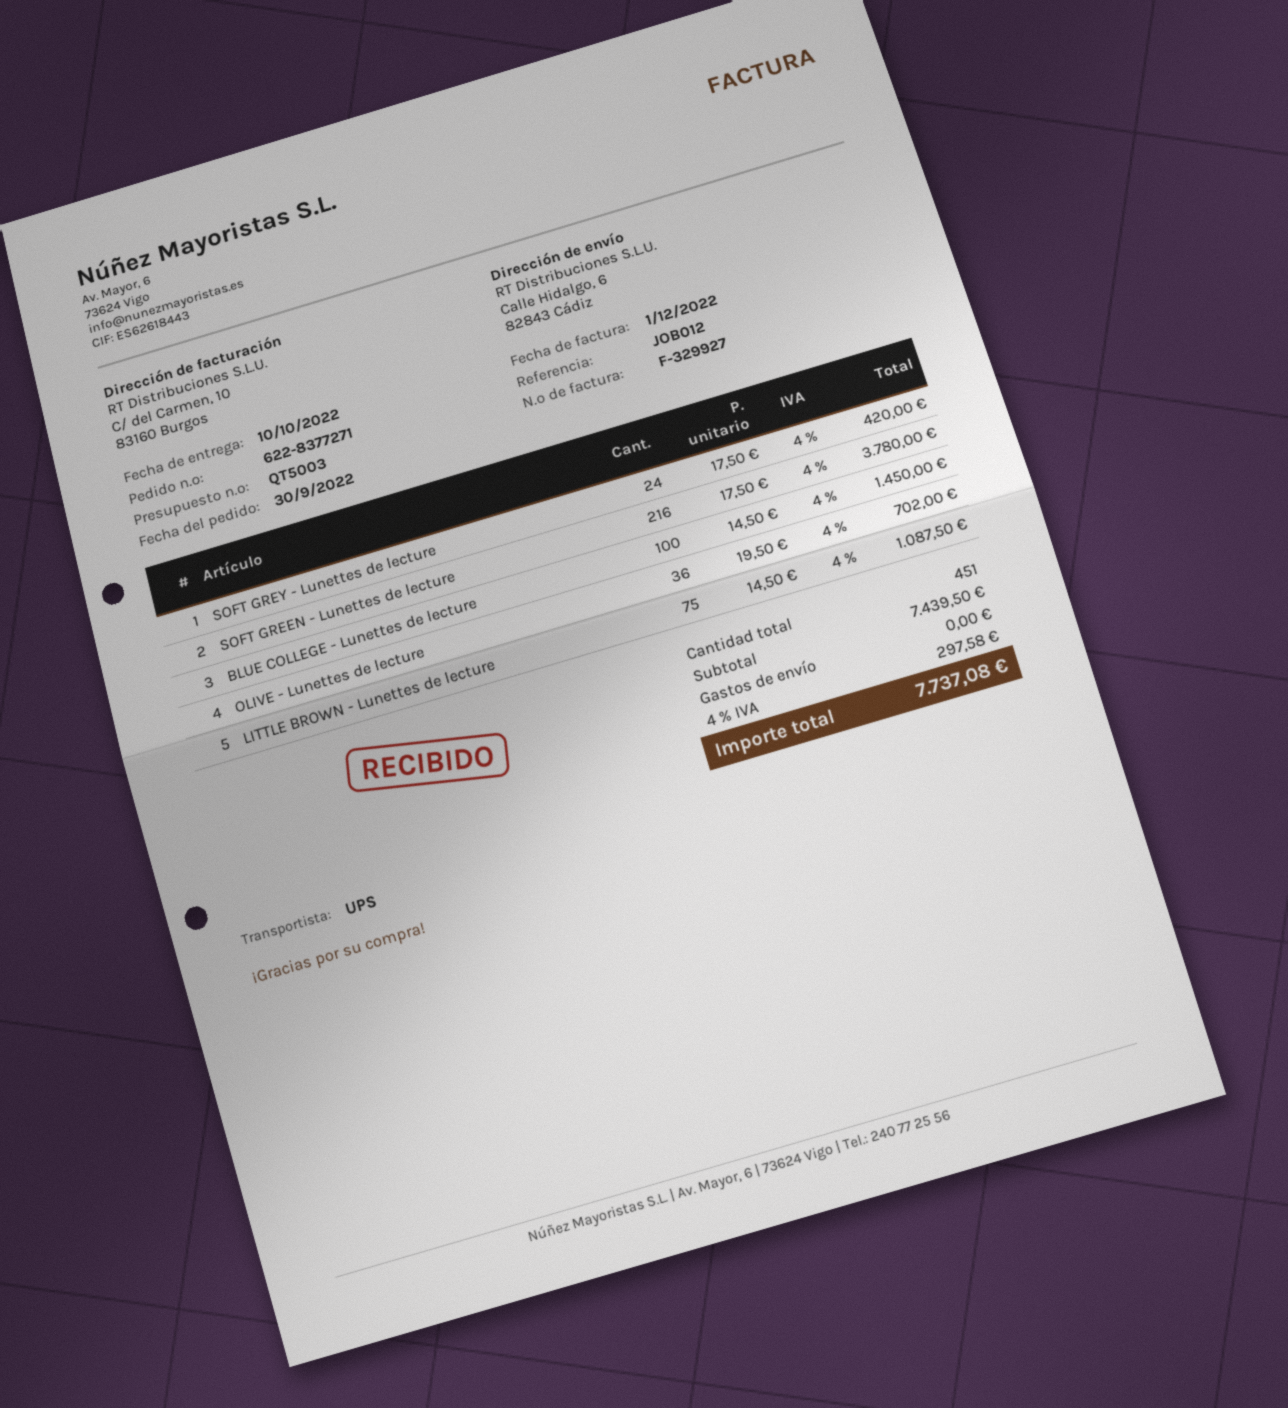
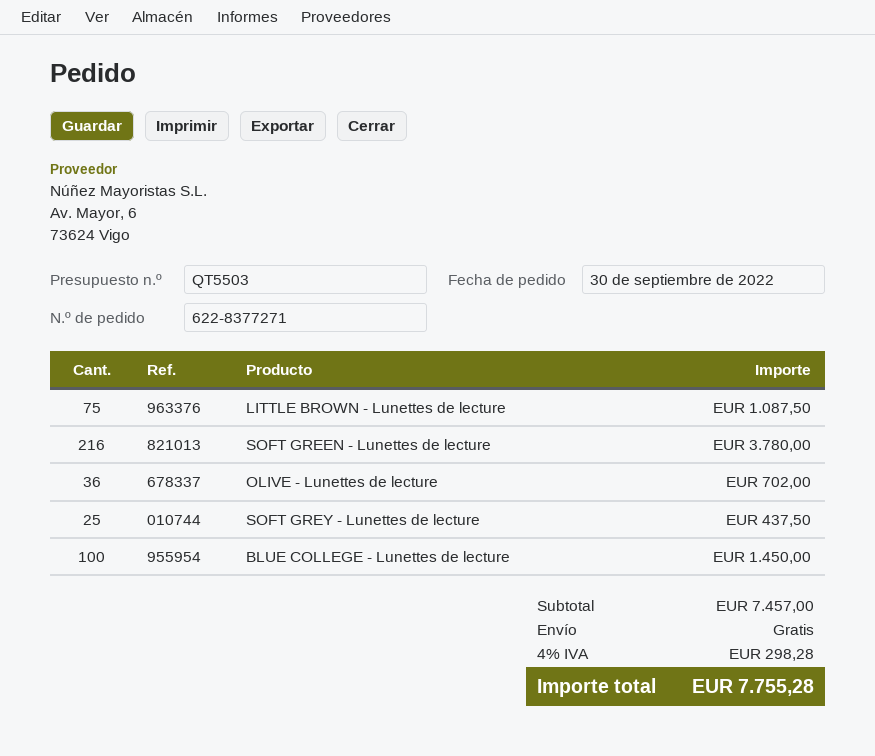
quote number: QT5003 -> QT5503
SOFT GREY - Lunettes de lecture: 24 for 420.00 -> 25 for 437.50
subtotal: 7439.50 -> 7457.00
tax: 4% = 297.58 -> 4% = 298.28
total: 7737.08 -> 7755.28

